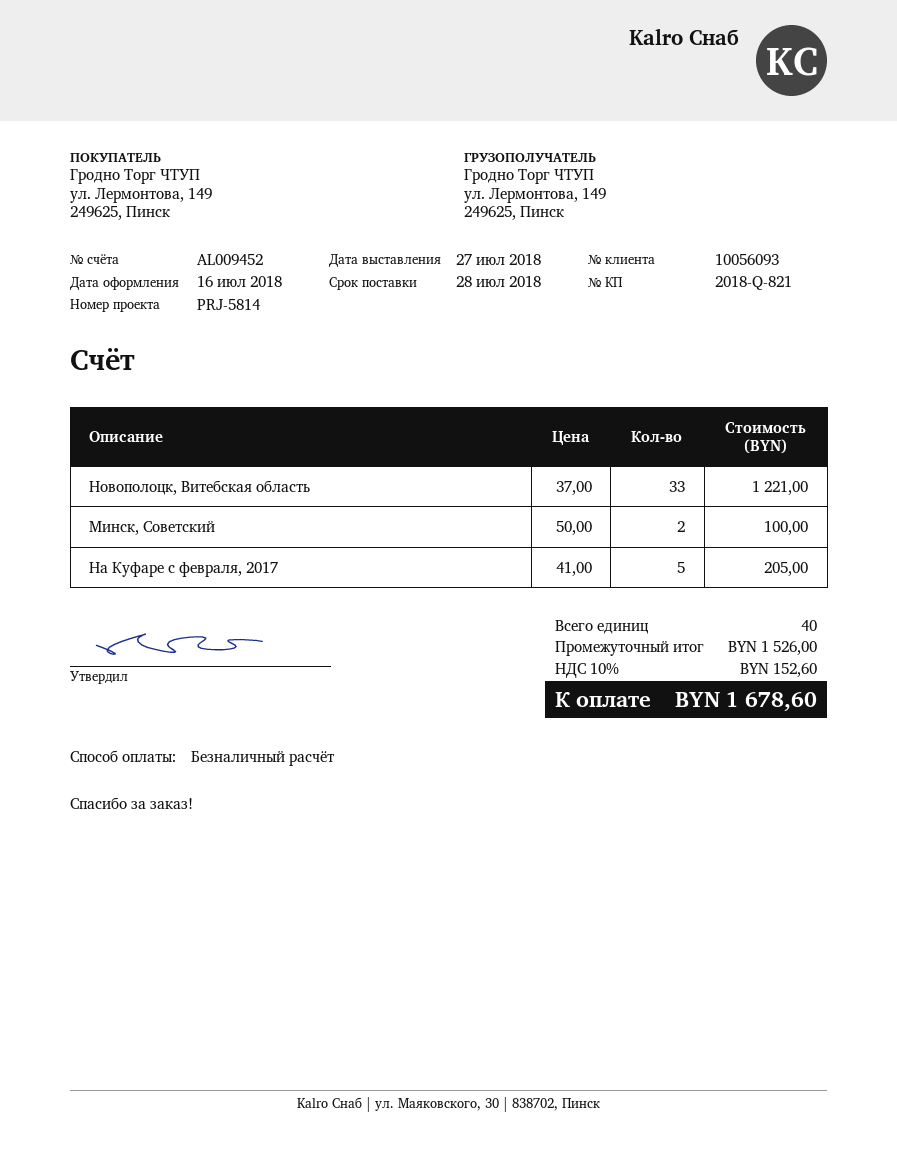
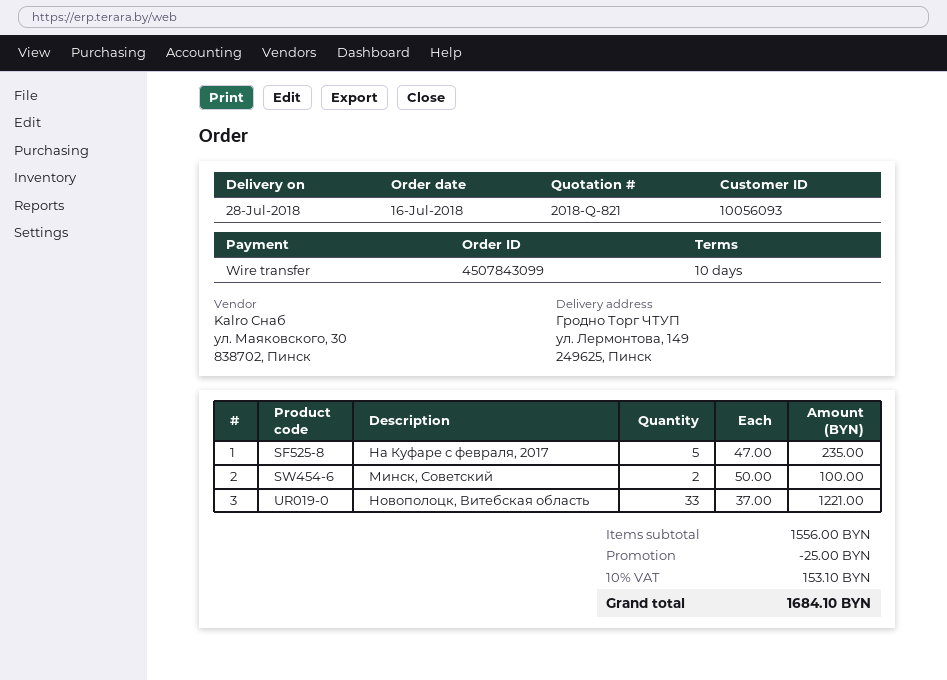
На Куфаре с февраля, 2017: 5 x 41.00 = 205.00 -> 5 x 47.00 = 235.00
subtotal: 1526.00 -> 1556.00
discount: none -> 25.00
tax: 10% = 152.60 -> 10% = 153.10
total: 1678.60 -> 1684.10

